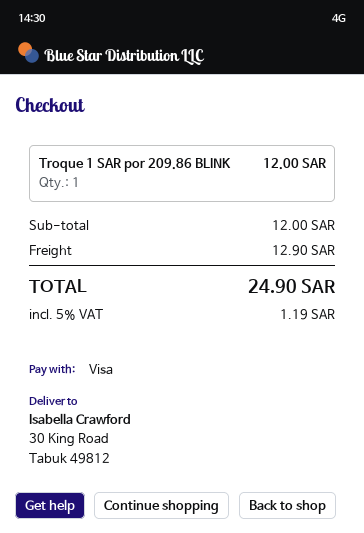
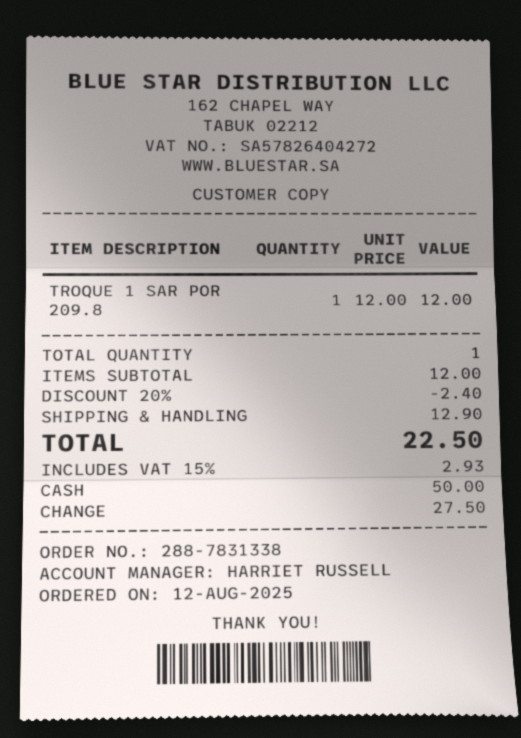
payment method: Visa -> cash
discount: none -> 20% = 2.40
tax: 5% = 1.19 -> 15% = 2.93
total: 24.90 -> 22.50

